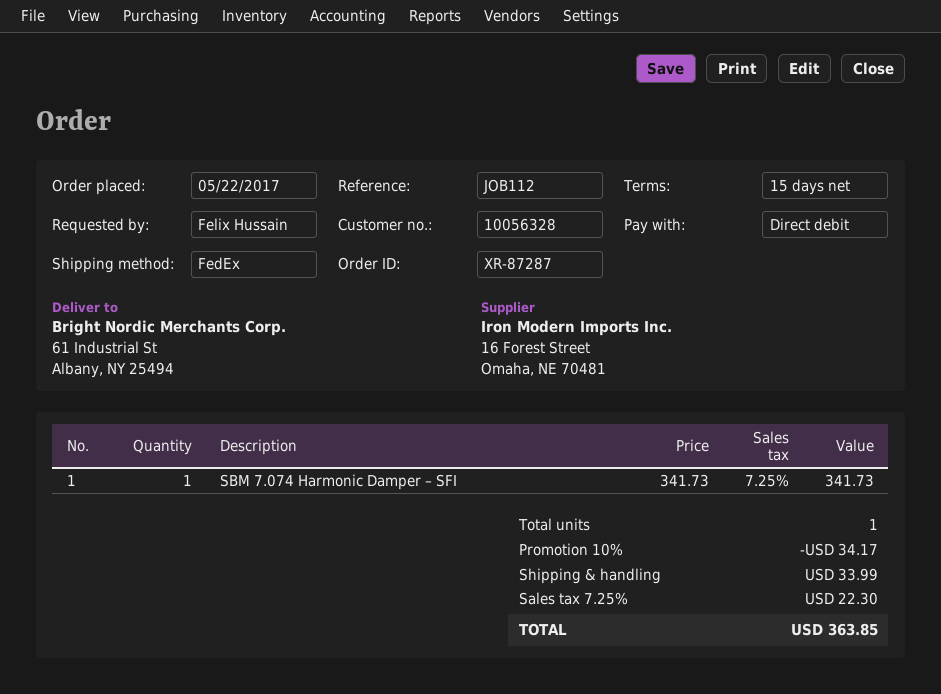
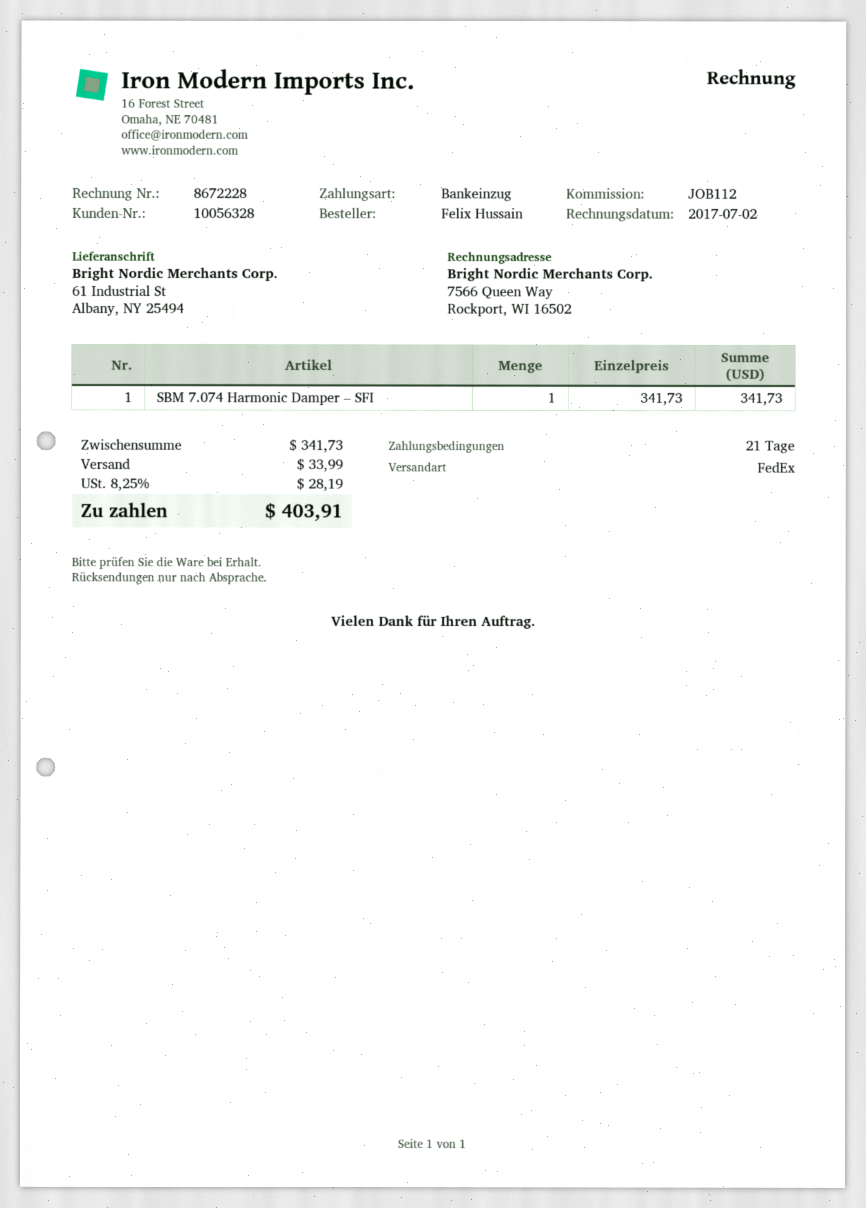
payment terms: 15 days -> 21 days
discount: 10% = 34.17 -> none
tax: 7.25% = 22.30 -> 8.25% = 28.19
total: 363.85 -> 403.91

